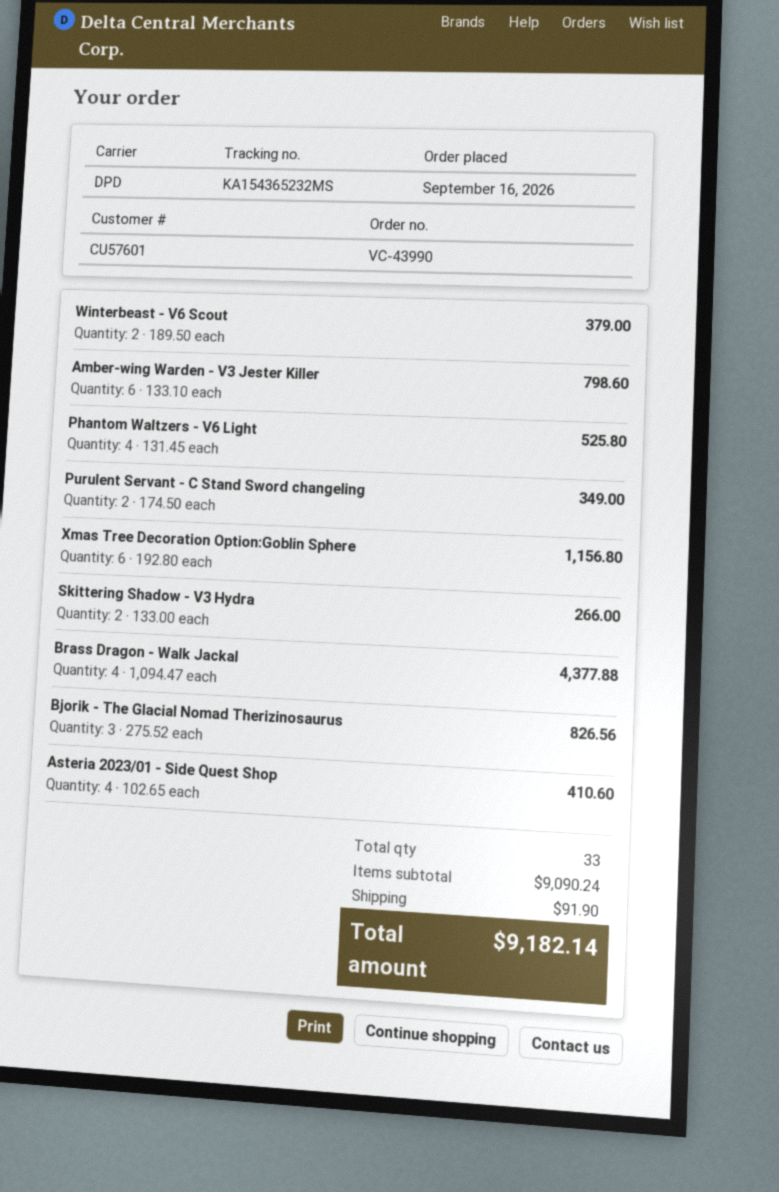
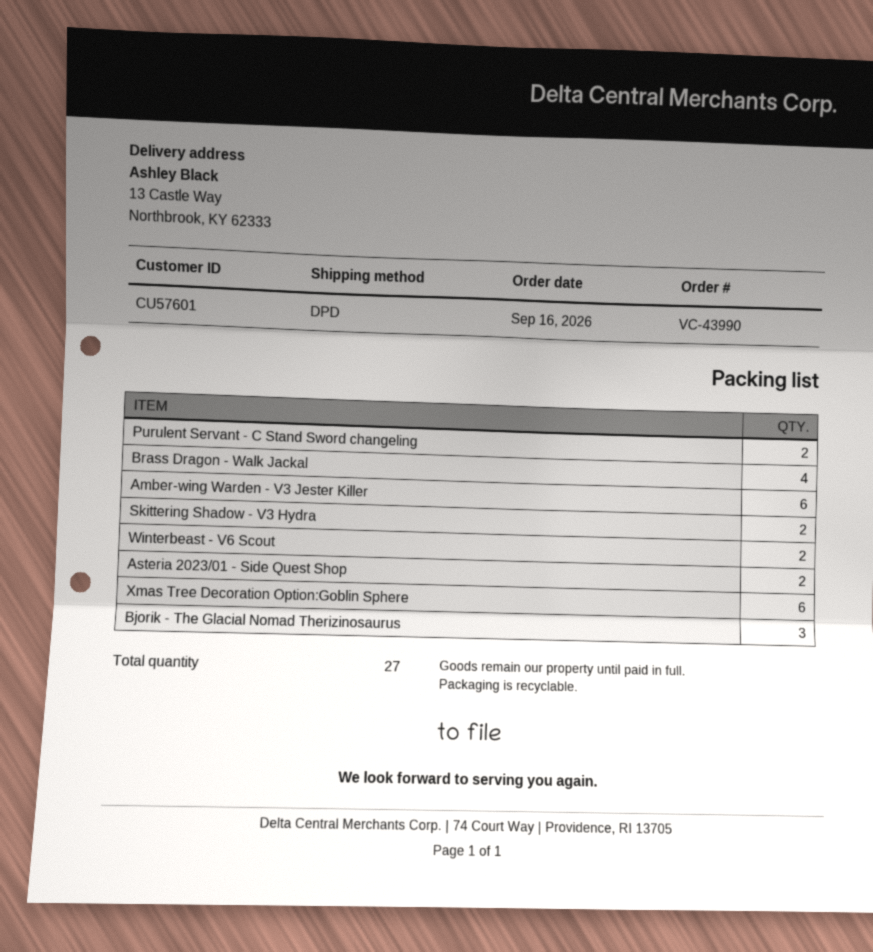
Phantom Waltzers - V6 Light: 4 -> none
Asteria 2023/01 - Side Quest Shop: 4 -> 2
total quantity: 33 -> 27

